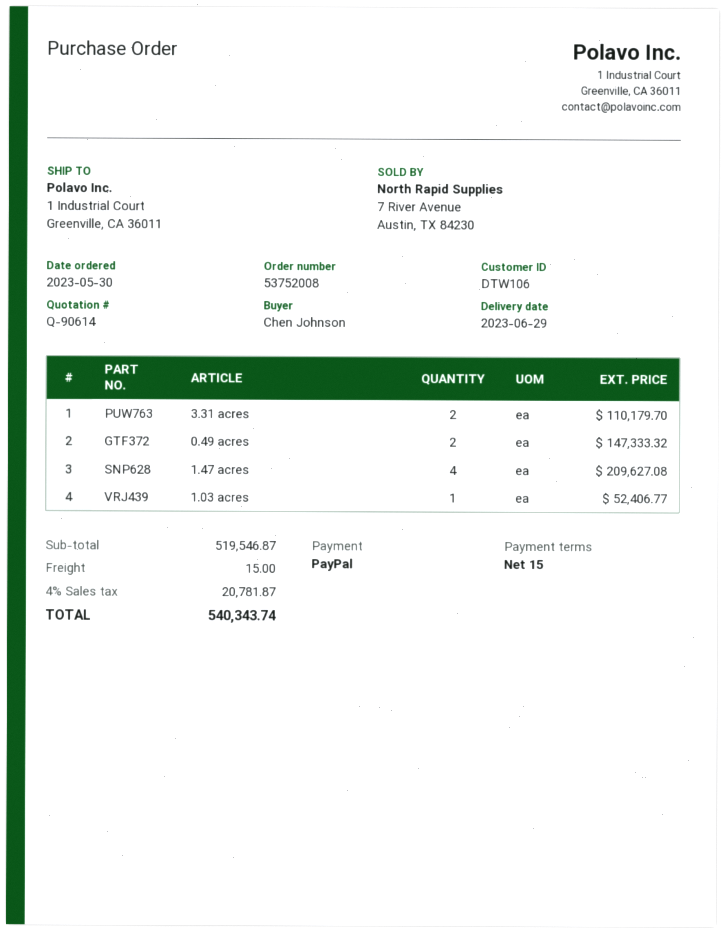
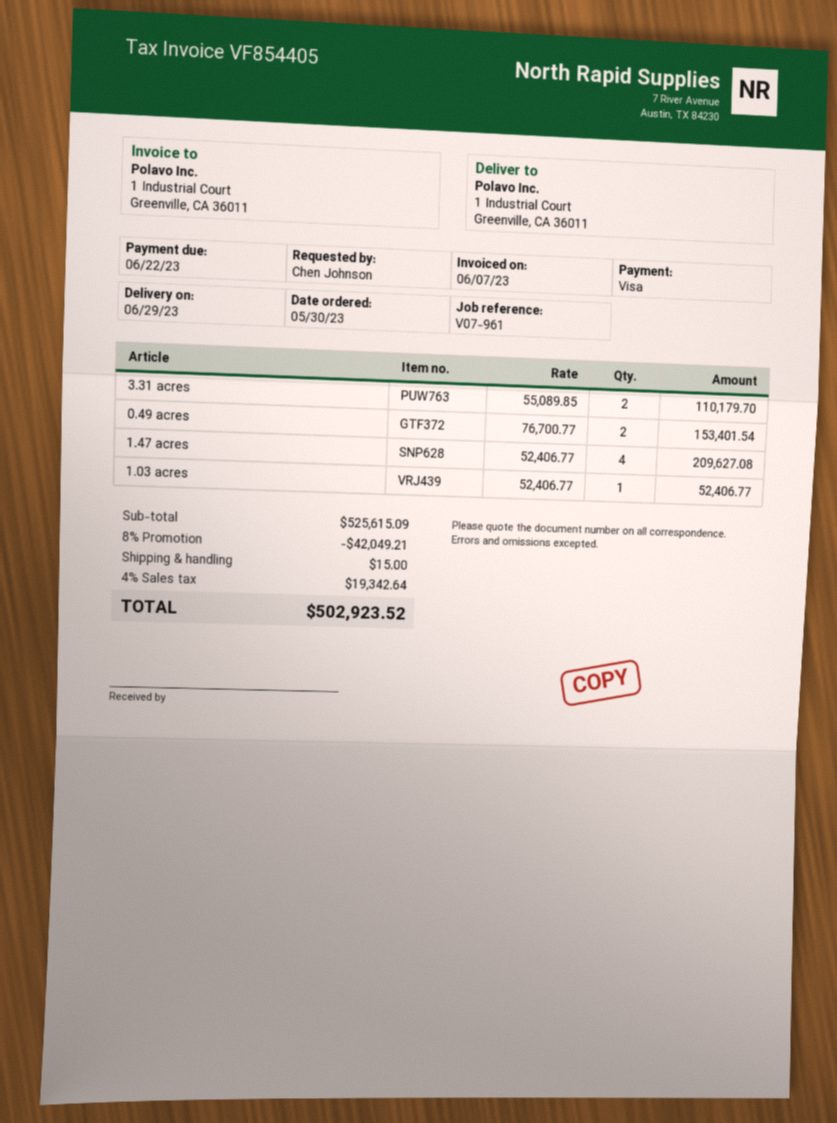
payment method: PayPal -> Visa
0.49 acres: 2 for 147333.32 -> 2 for 153401.54
subtotal: 519546.87 -> 525615.09
discount: none -> 8% = 42049.21
tax: 4% = 20781.87 -> 4% = 19342.64
total: 540343.74 -> 502923.52

